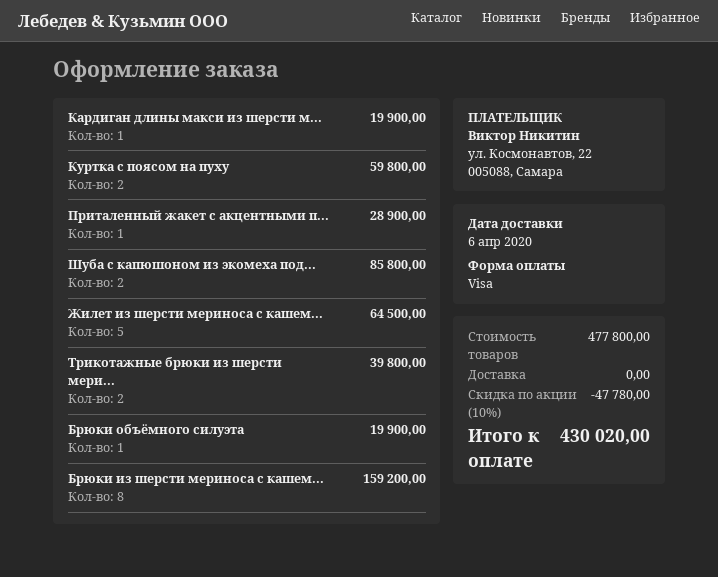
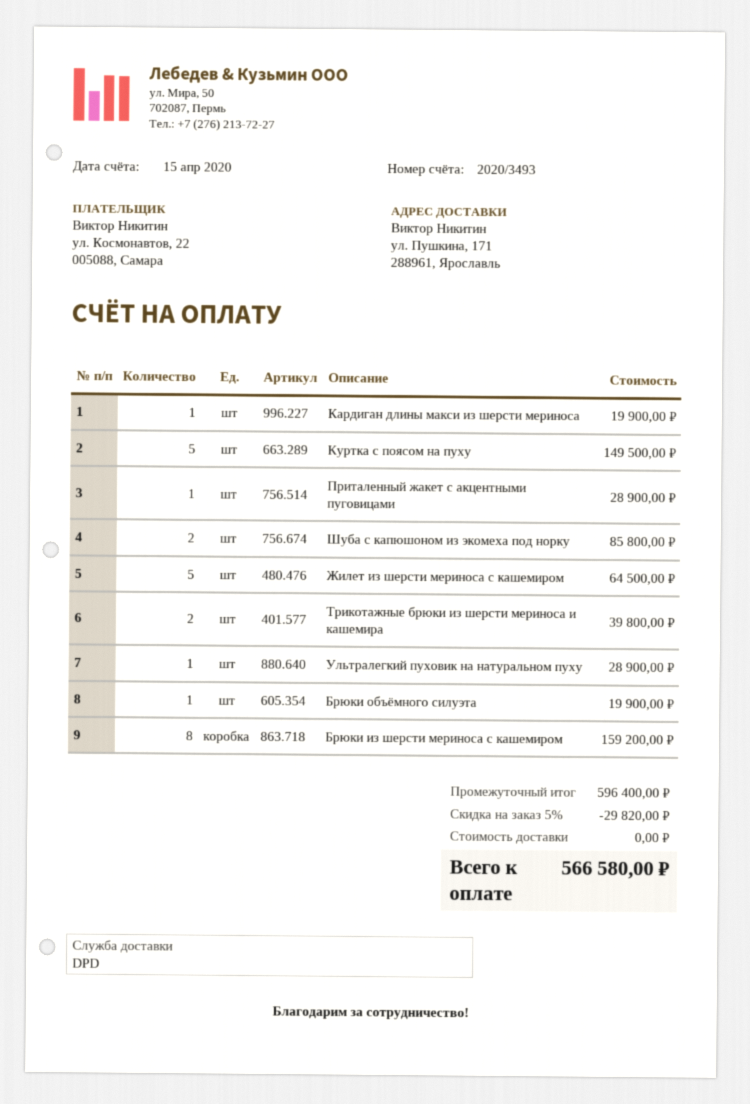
Куртка с поясом на пуху: 2 for 59800.00 -> 5 for 149500.00
Ультралегкий пуховик на натуральном пуху: none -> 1 for 28900.00
subtotal: 477800.00 -> 596400.00
discount: 10% = 47780.00 -> 5% = 29820.00
total: 430020.00 -> 566580.00

